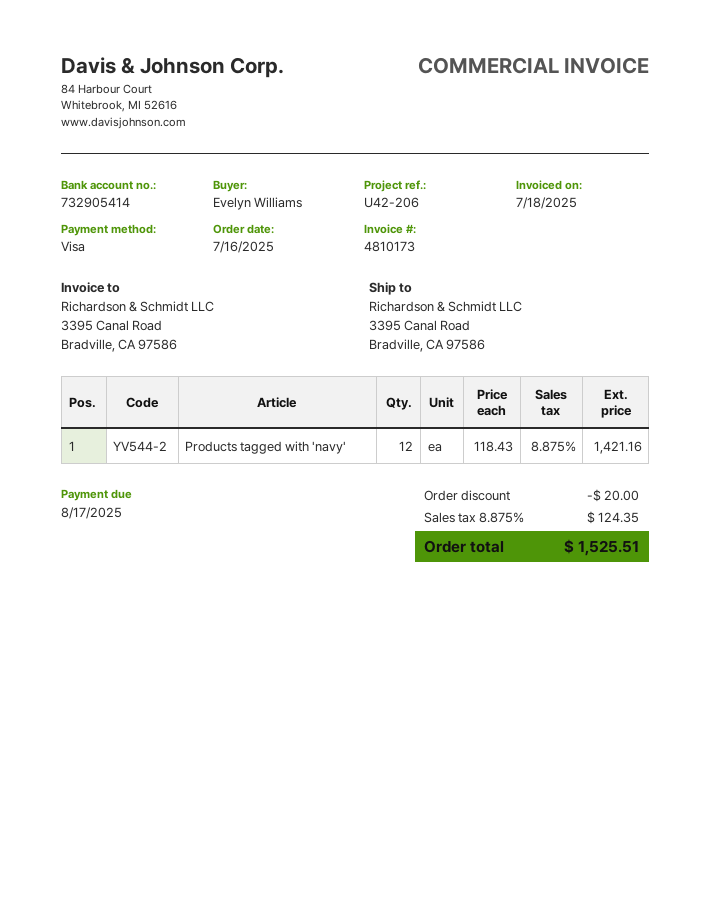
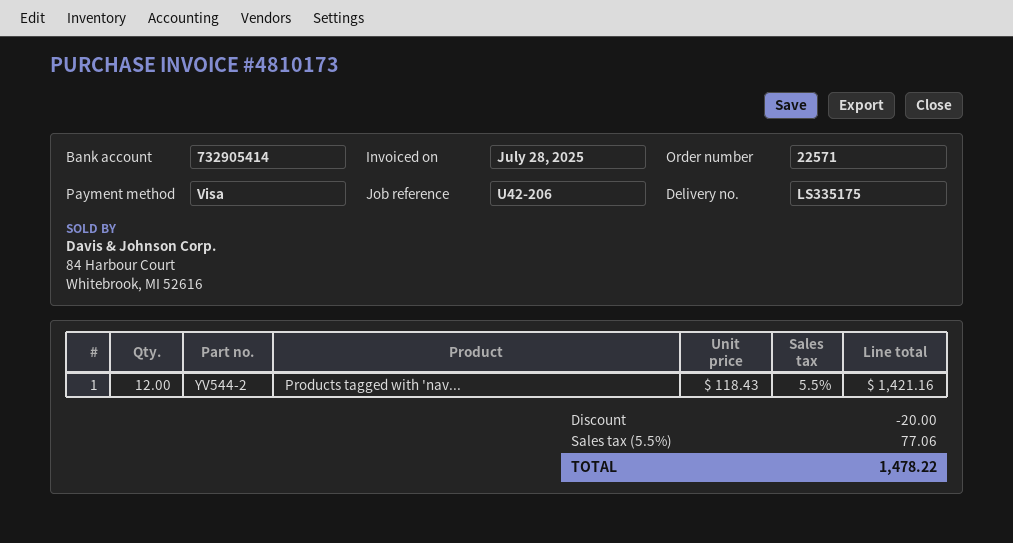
invoice date: 2025-07-18 -> 2025-07-28
tax: 8.875% = 124.35 -> 5.5% = 77.06
total: 1525.51 -> 1478.22

